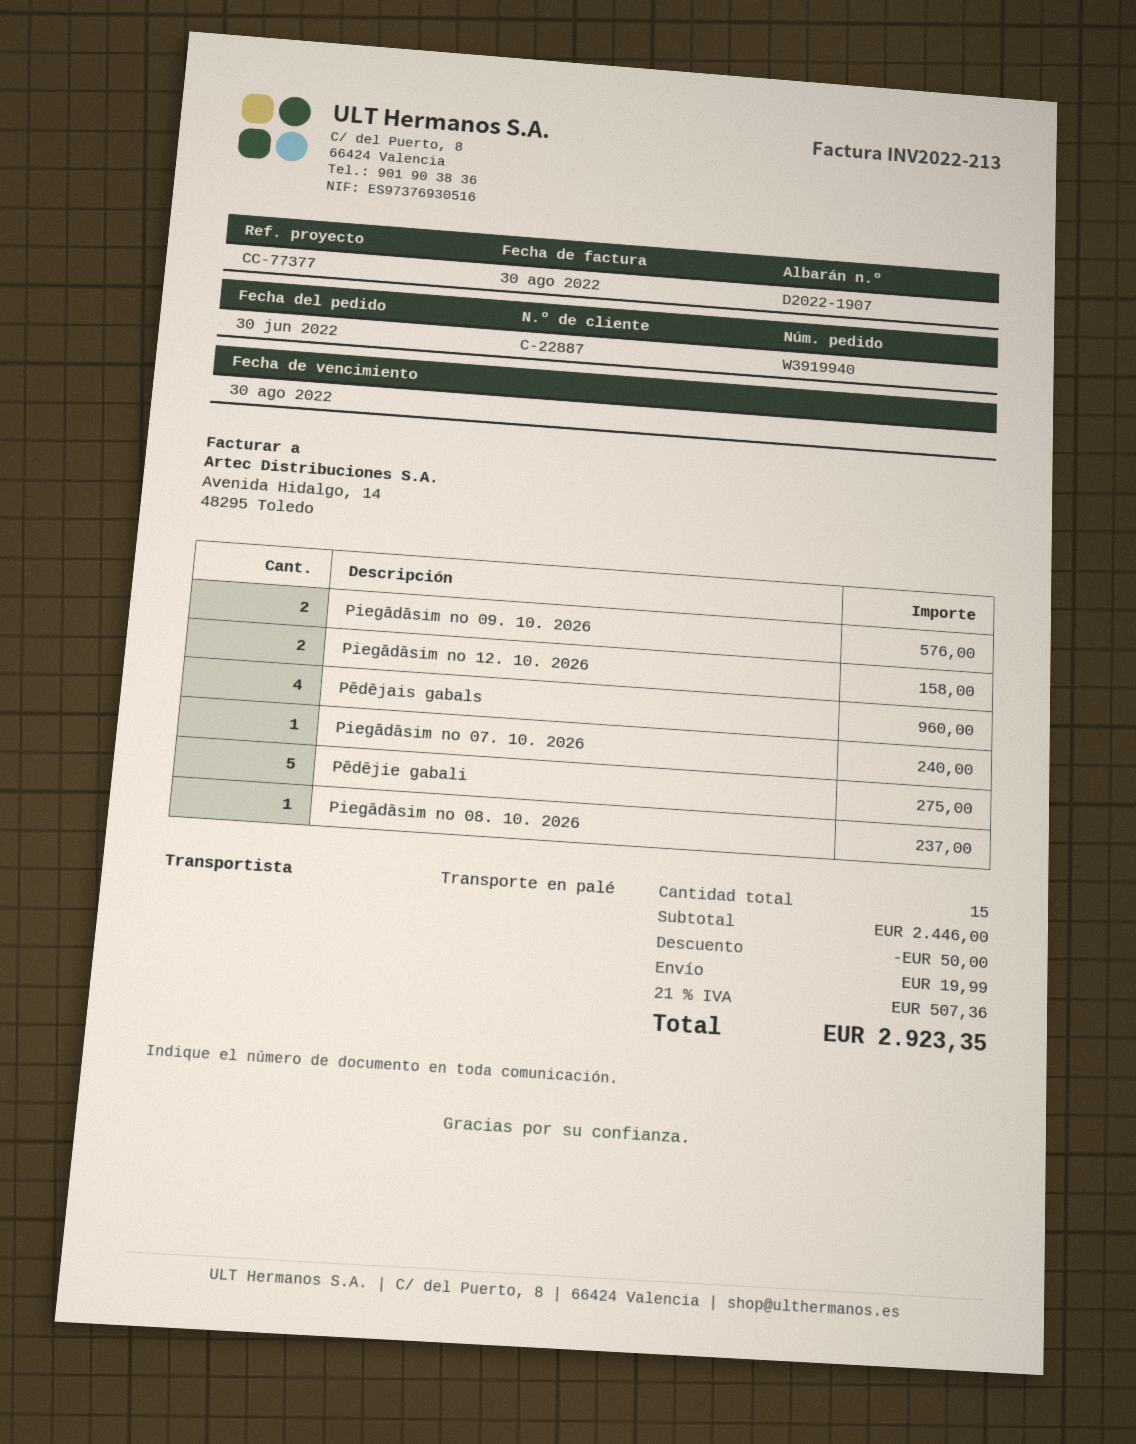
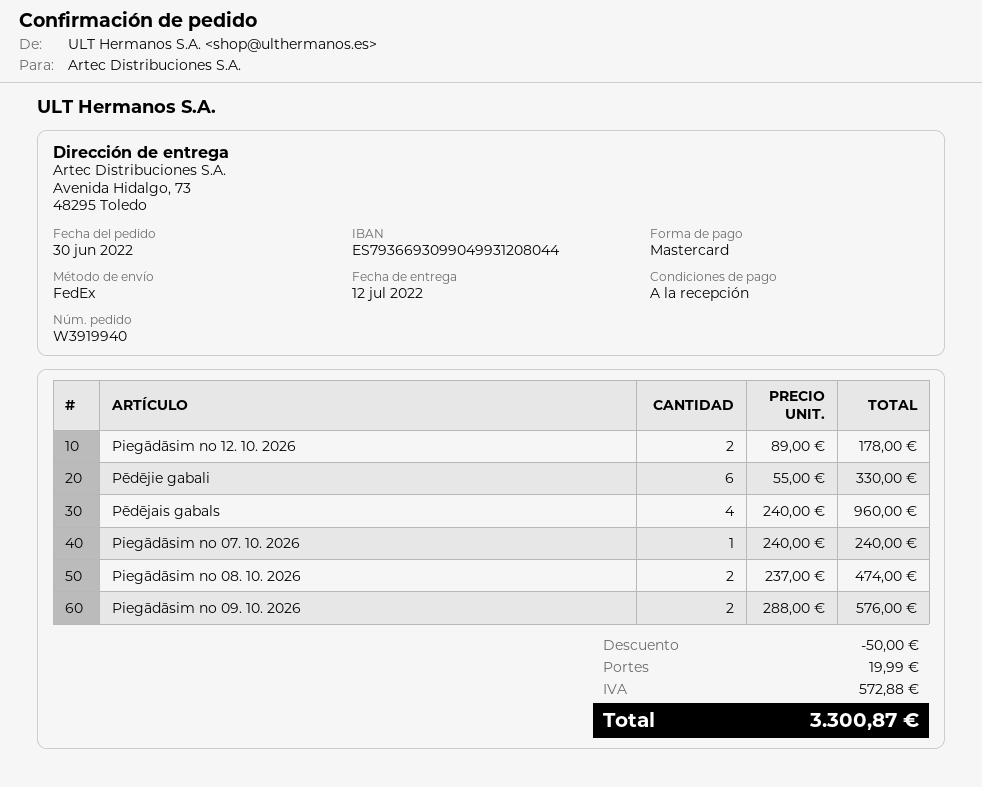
shipping method: pallet freight -> FedEx
Piegādāsim no 12. 10. 2026: 2 for 158.00 -> 2 for 178.00
Pēdējie gabali: 5 for 275.00 -> 6 for 330.00
Piegādāsim no 08. 10. 2026: 1 for 237.00 -> 2 for 474.00
tax: 507.36 -> 572.88
total: 2923.35 -> 3300.87

